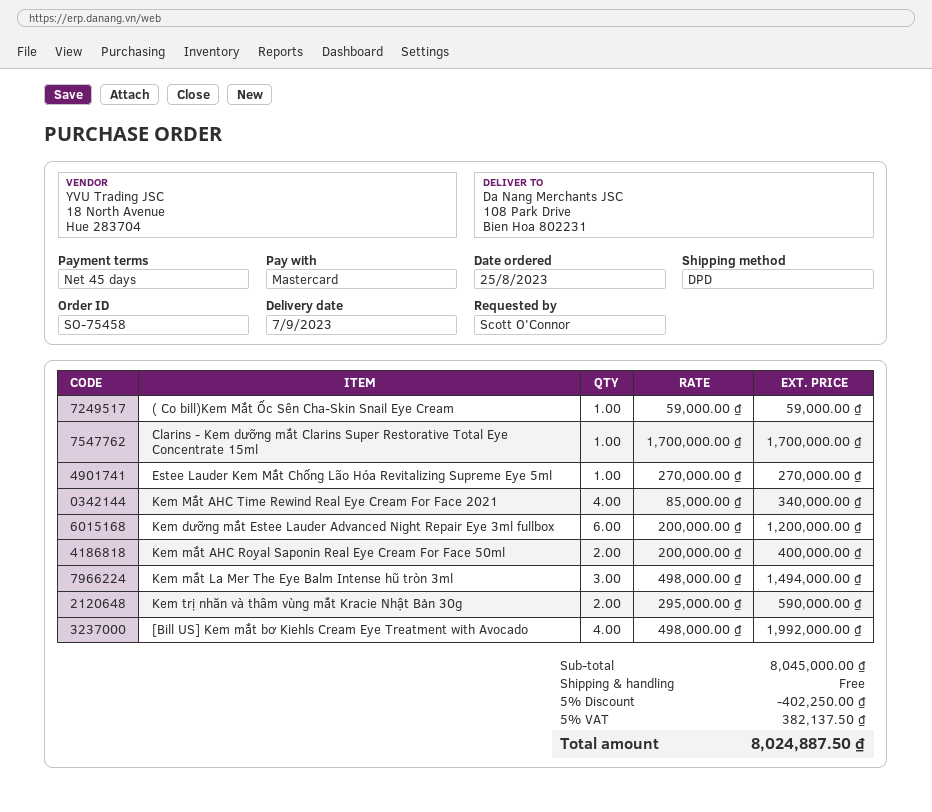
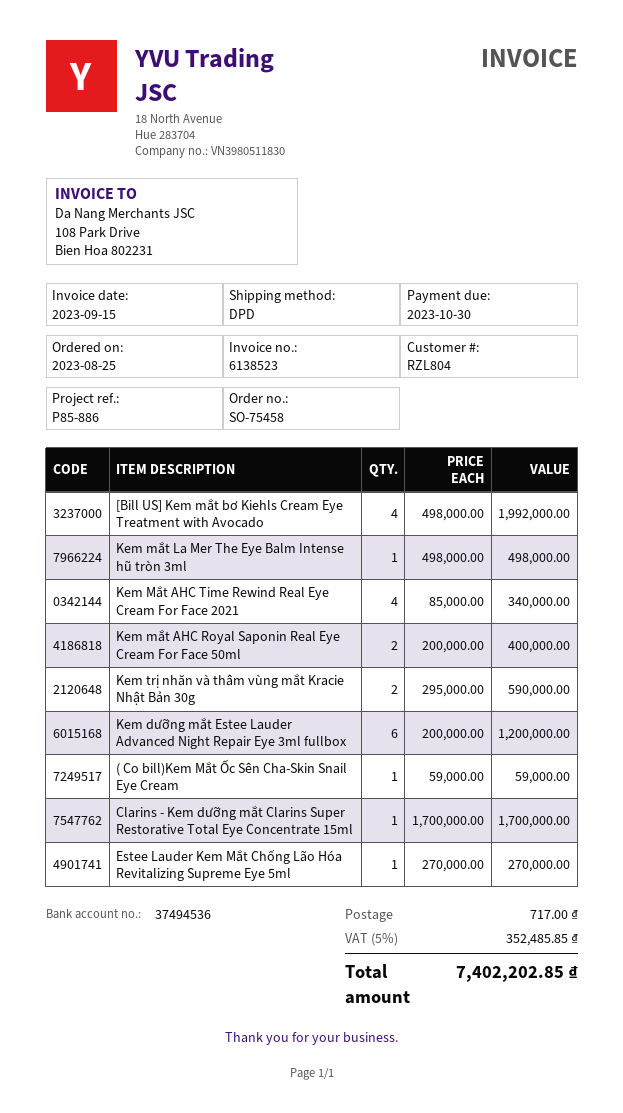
Kem mắt La Mer The Eye Balm Intense hũ tròn 3ml: 3 x 498000.00 = 1494000.00 -> 1 x 498000.00 = 498000.00
discount: 5% = 402250.00 -> none
shipping: 0.00 -> 717.00
tax: 5% = 382137.50 -> 5% = 352485.85
total: 8024887.50 -> 7402202.85

